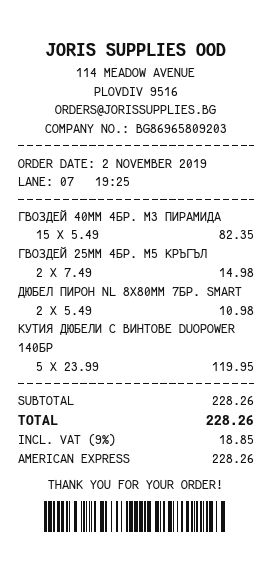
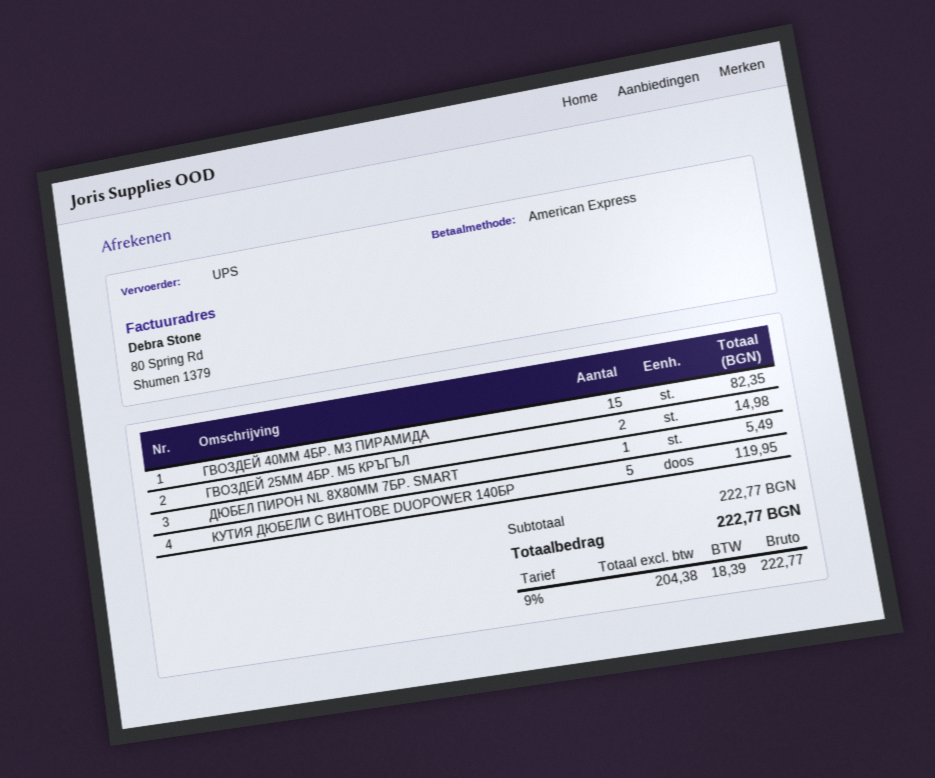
ДЮБЕЛ ПИРОН NL 8X80ММ 7БР. SMART: 2 for 10.98 -> 1 for 5.49
subtotal: 228.26 -> 222.77
tax: 9% = 18.85 -> 9% = 18.39
total: 228.26 -> 222.77

